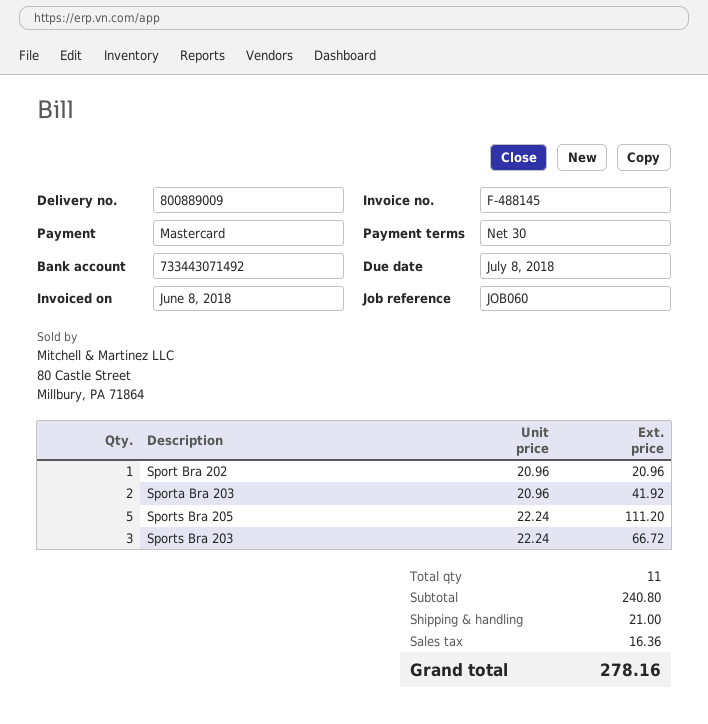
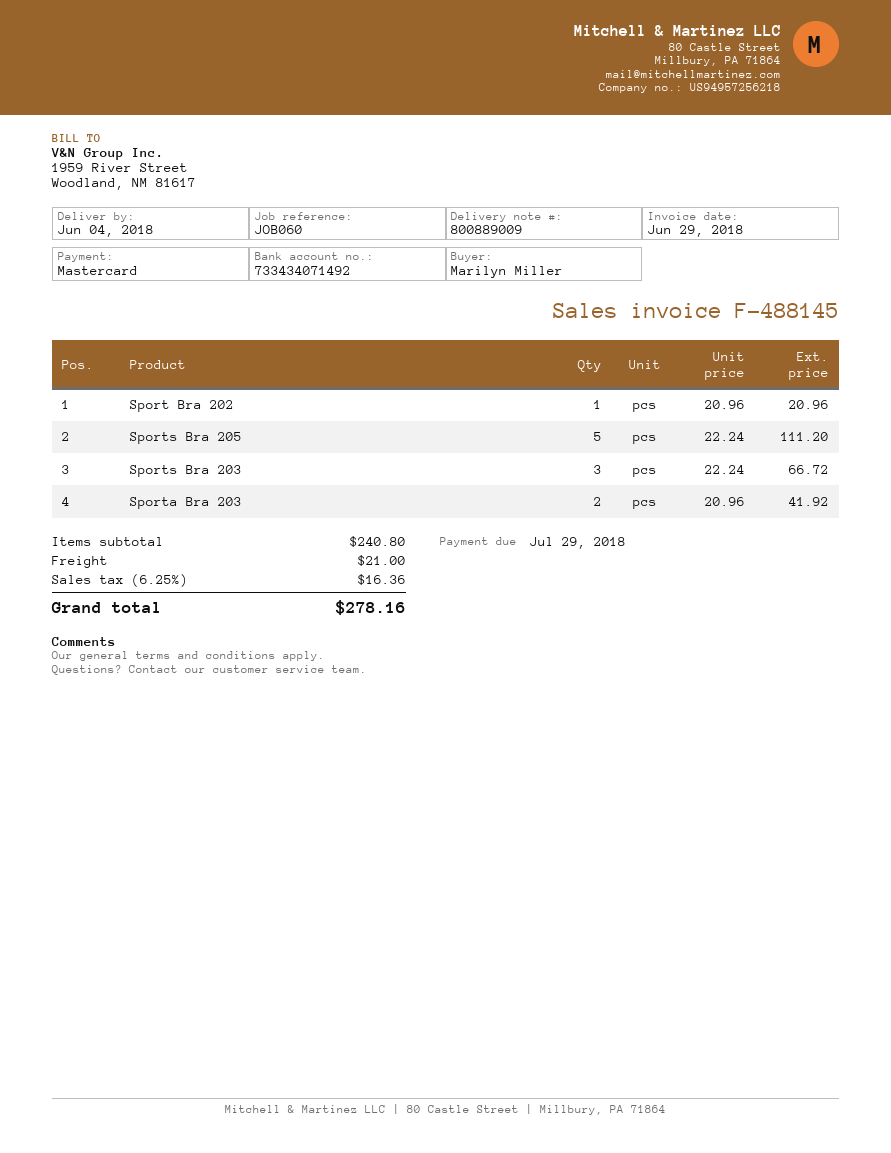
invoice date: 2018-06-08 -> 2018-06-29
due date: 2018-07-08 -> 2018-07-29
bank account: 733443071492 -> 733434071492

